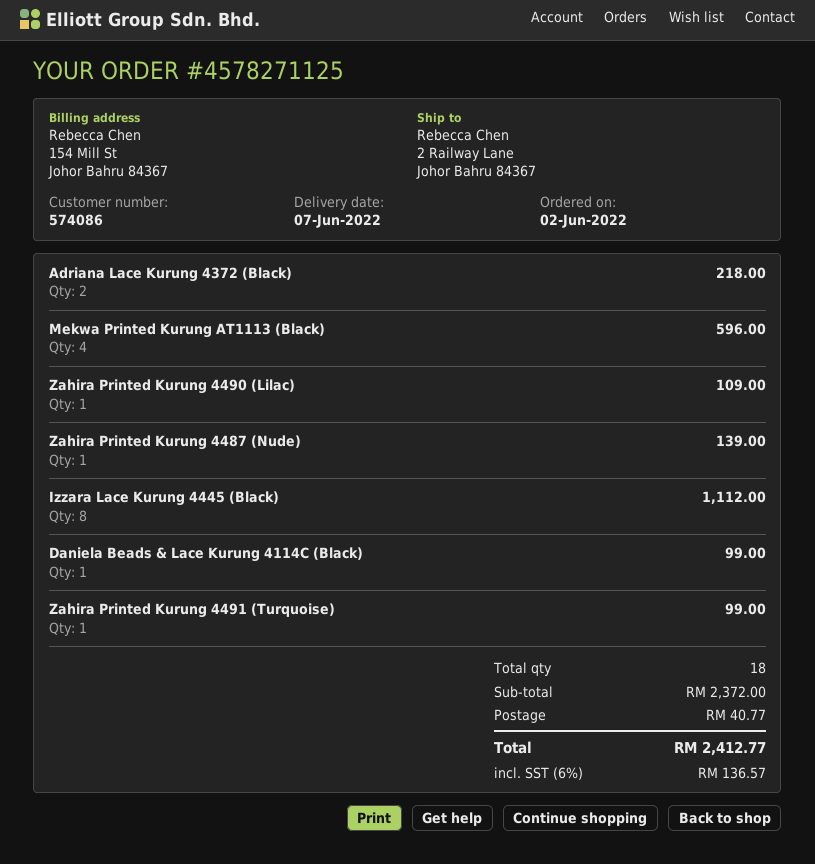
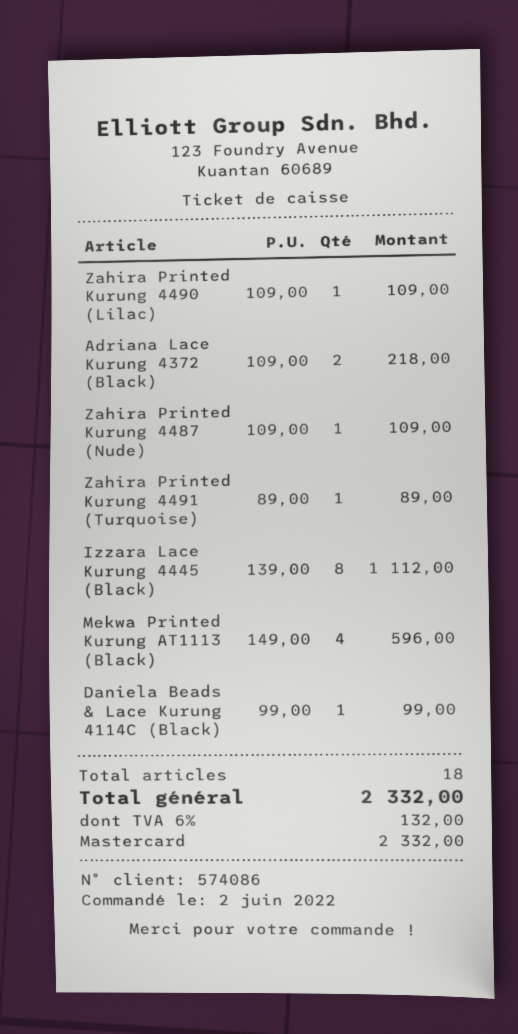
Zahira Printed Kurung 4487 (Nude): 1 for 139.00 -> 1 for 109.00
Zahira Printed Kurung 4491 (Turquoise): 1 for 99.00 -> 1 for 89.00
shipping: 40.77 -> none
tax: 6% = 136.57 -> 6% = 132.00
total: 2412.77 -> 2332.00

